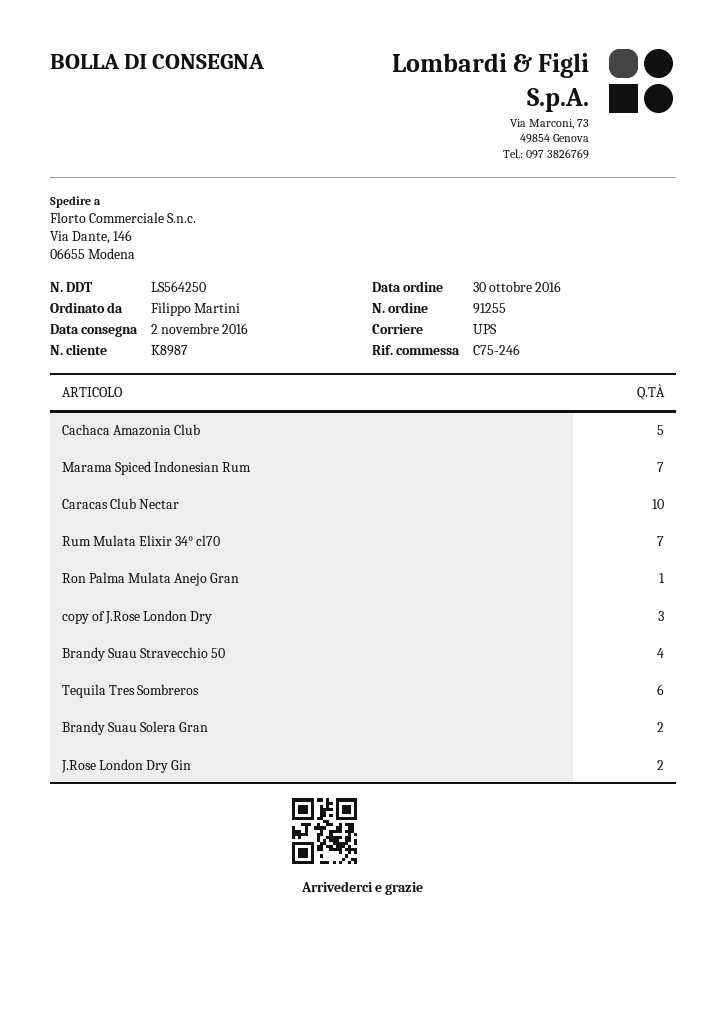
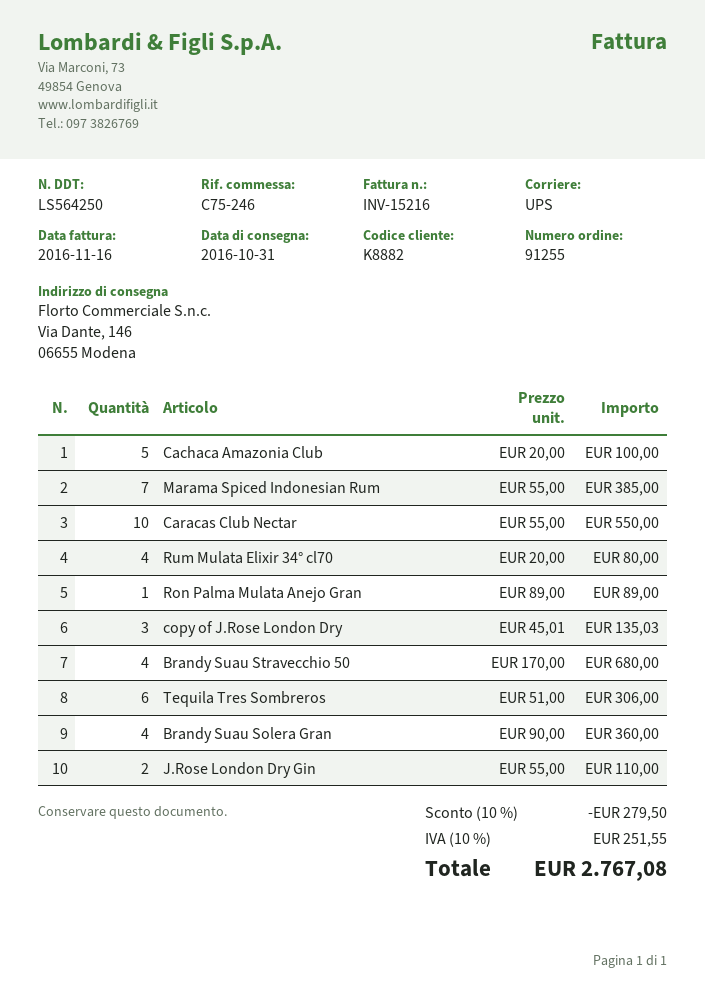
delivery date: 2016-11-02 -> 2016-10-31
customer number: K8987 -> K8882
Rum Mulata Elixir 34° cl70: 7 -> 4
Brandy Suau Solera Gran: 2 -> 4

